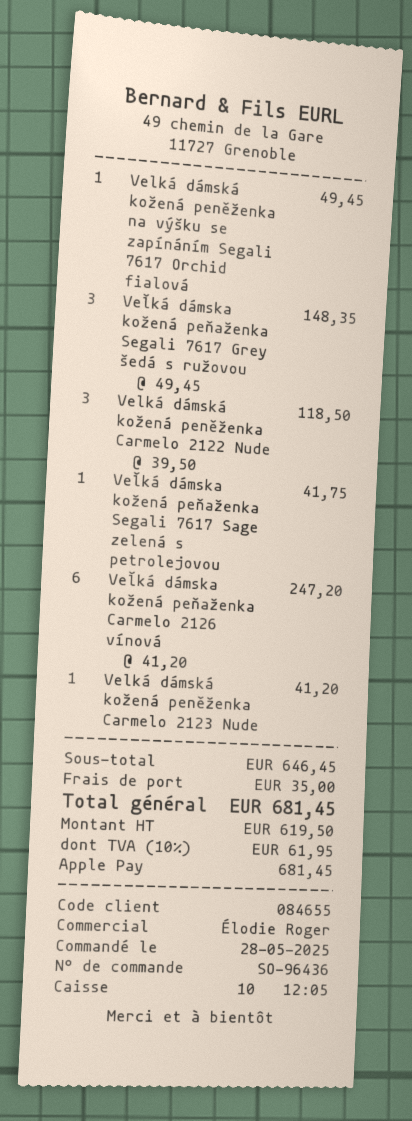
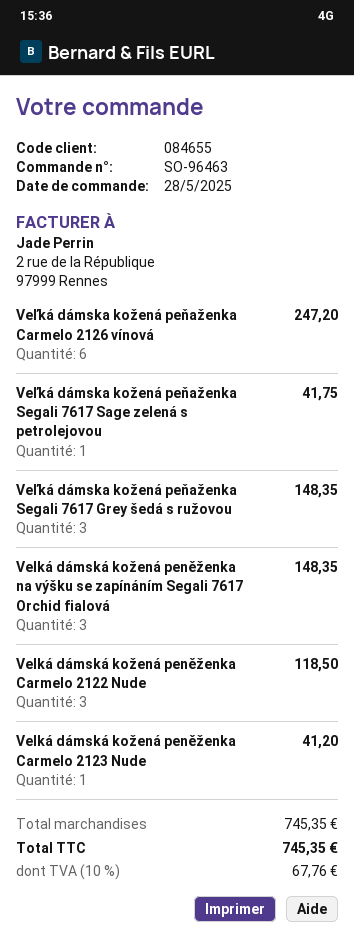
order number: SO-96436 -> SO-96463
Velká dámská kožená peněženka na výšku se zapínáním Segali 7617 Orchid fialová: 1 for 49.45 -> 3 for 148.35
subtotal: 646.45 -> 745.35
shipping: 35.00 -> none
tax: 10% = 61.95 -> 10% = 67.76
total: 681.45 -> 745.35

